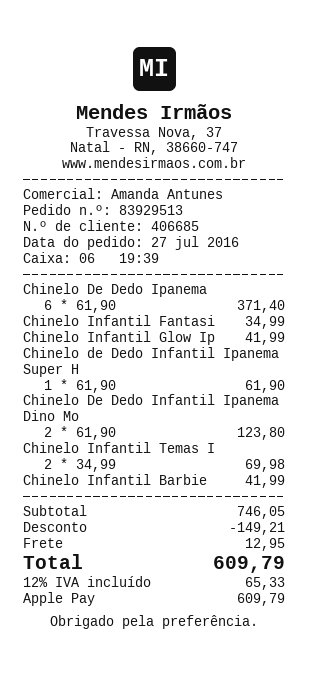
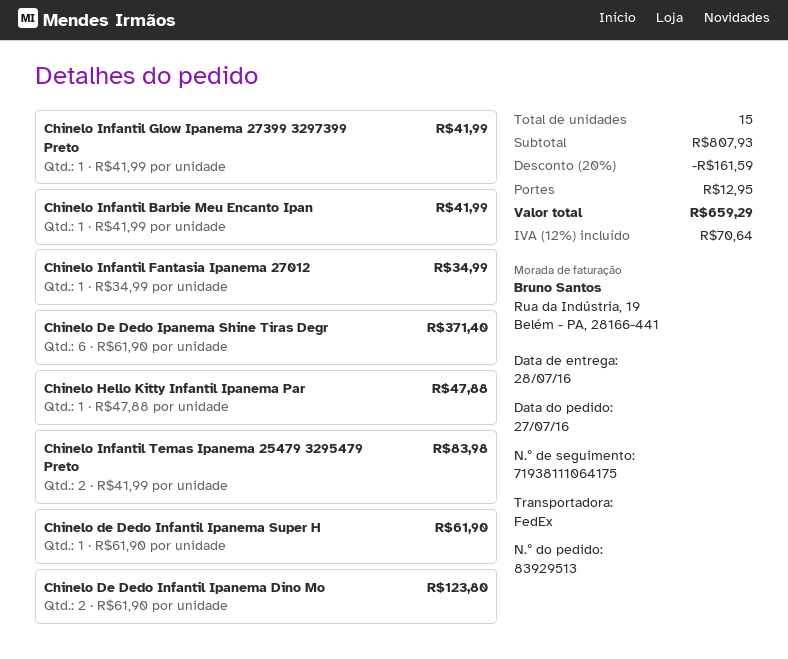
Chinelo Infantil Temas I: 2 x 34.99 = 69.98 -> 2 x 41.99 = 83.98
Chinelo Hello Kitty Infantil Ipanema Par: none -> 1 x 47.88 = 47.88
subtotal: 746.05 -> 807.93
discount: 149.21 -> 161.59
tax: 12% = 65.33 -> 12% = 70.64
total: 609.79 -> 659.29

